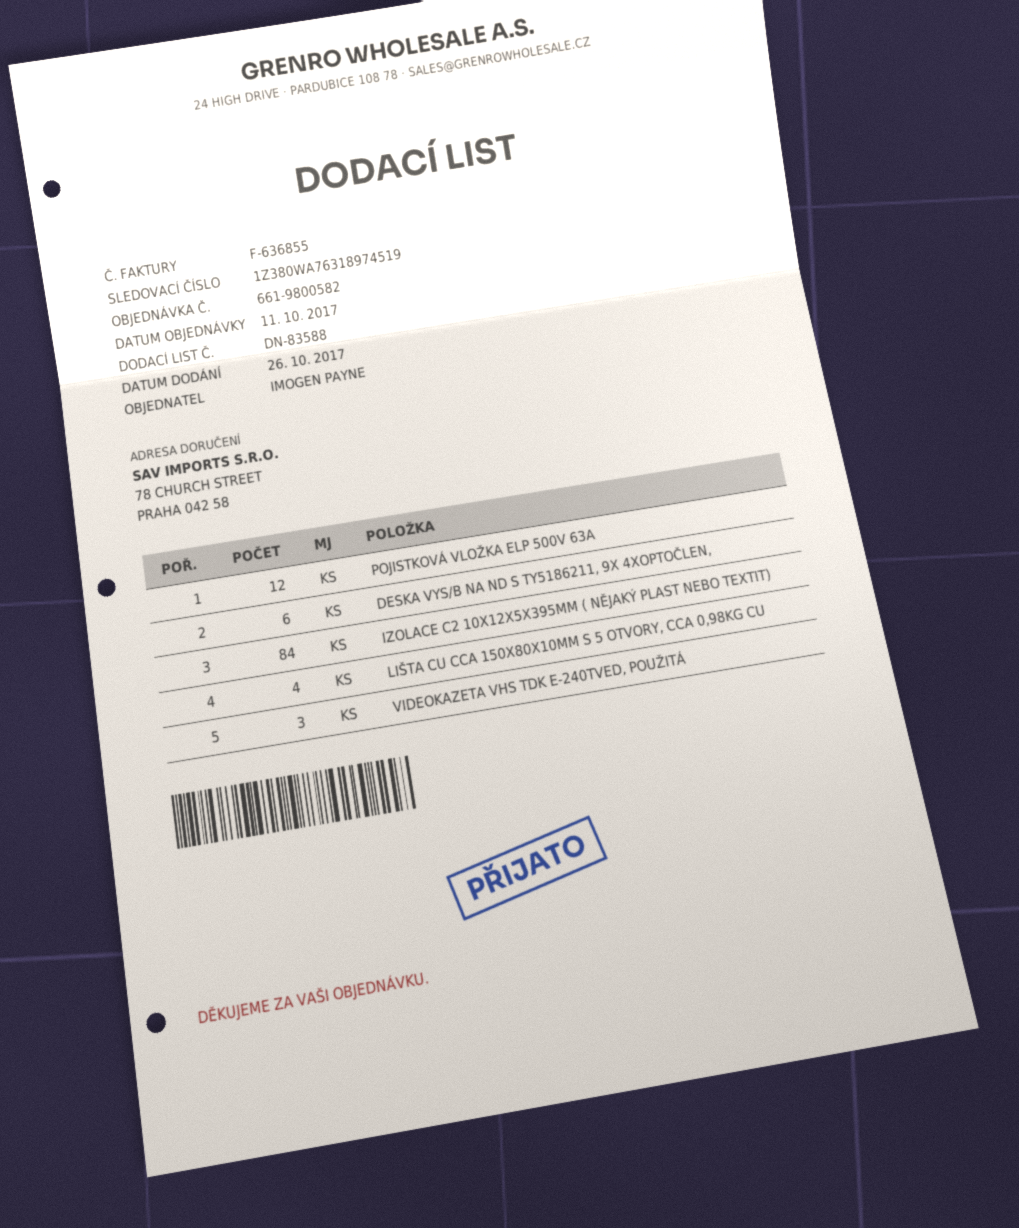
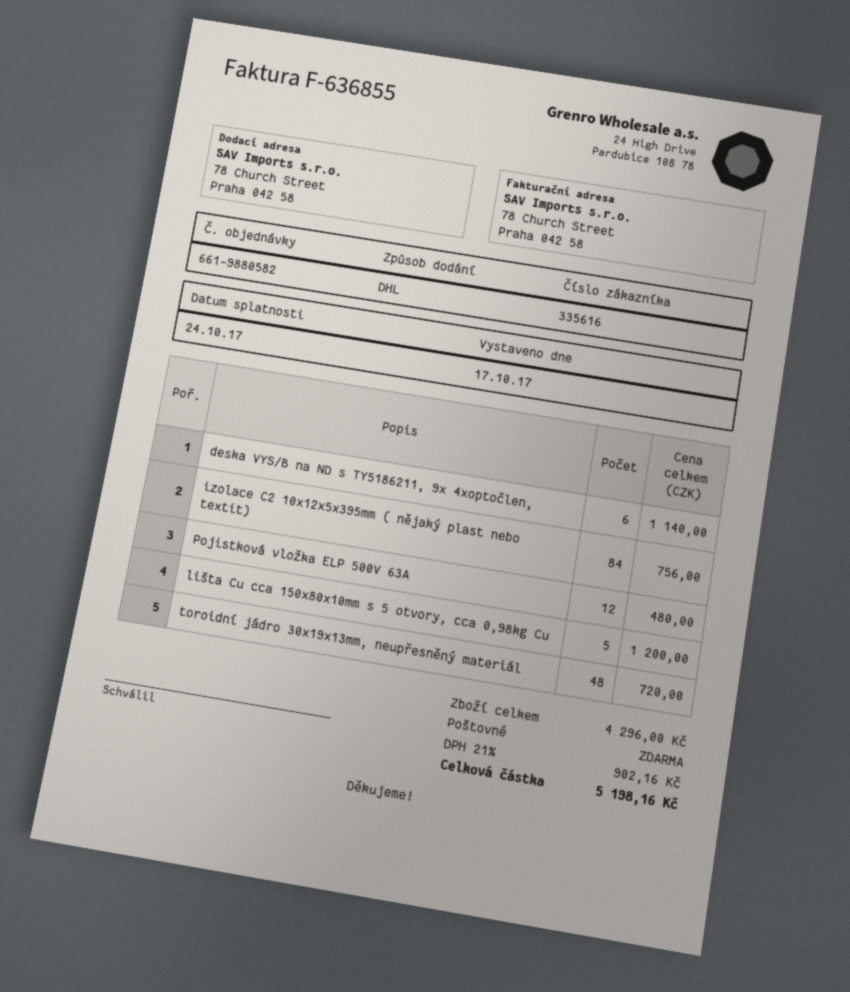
order number: 661-9800582 -> 661-9880582
LIŠTA CU CCA 150X80X10MM S 5 OTVORY, CCA 0,98KG CU: 4 -> 5
VIDEOKAZETA VHS TDK E-240TVED, POUŽITÁ: 3 -> none
toroidní jádro 30x19x13mm, neupřesněný materiál: none -> 48

